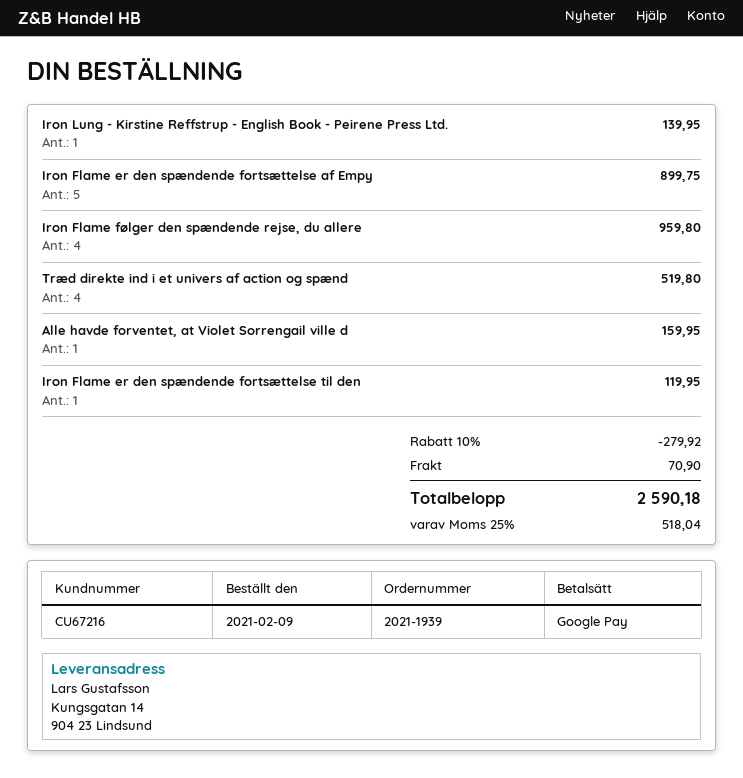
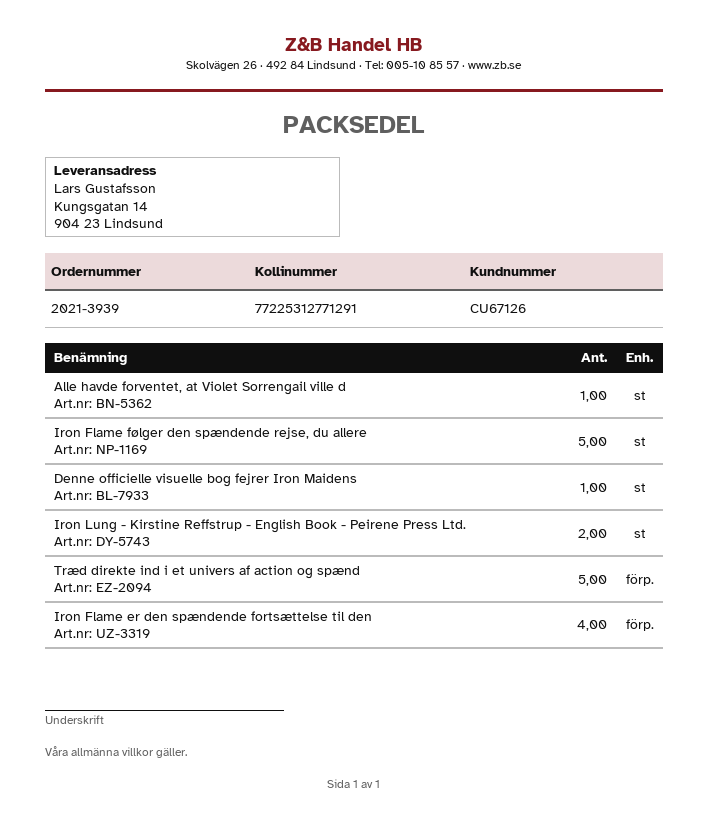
order number: 2021-1939 -> 2021-3939
customer number: CU67216 -> CU67126
Iron Lung - Kirstine Reffstrup - English Book - Peirene Press Ltd.: 1 -> 2
Iron Flame er den spændende fortsættelse af Empy: 5 -> none
Iron Flame følger den spændende rejse, du allere: 4 -> 5
Træd direkte ind i et univers af action og spænd: 4 -> 5
Iron Flame er den spændende fortsættelse til den: 1 -> 4
Denne officielle visuelle bog fejrer Iron Maidens: none -> 1

